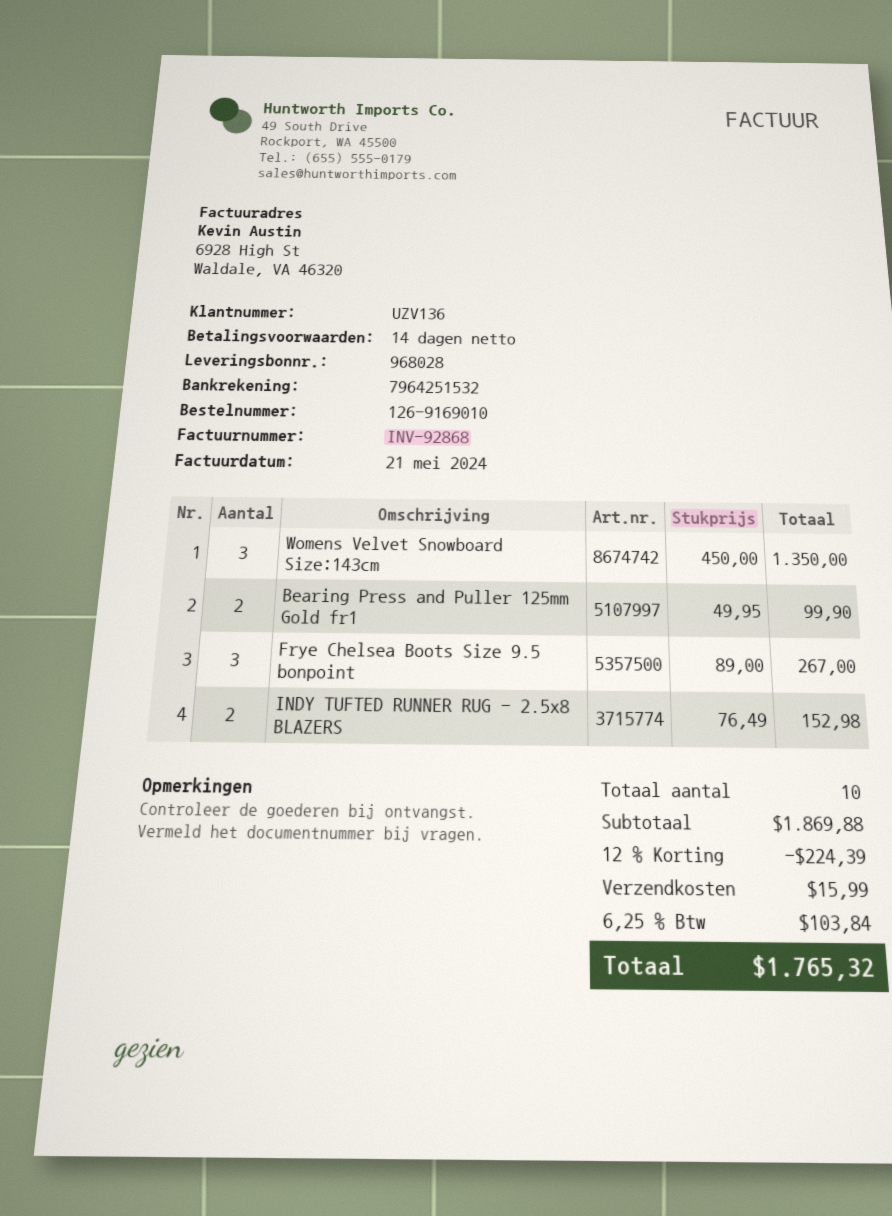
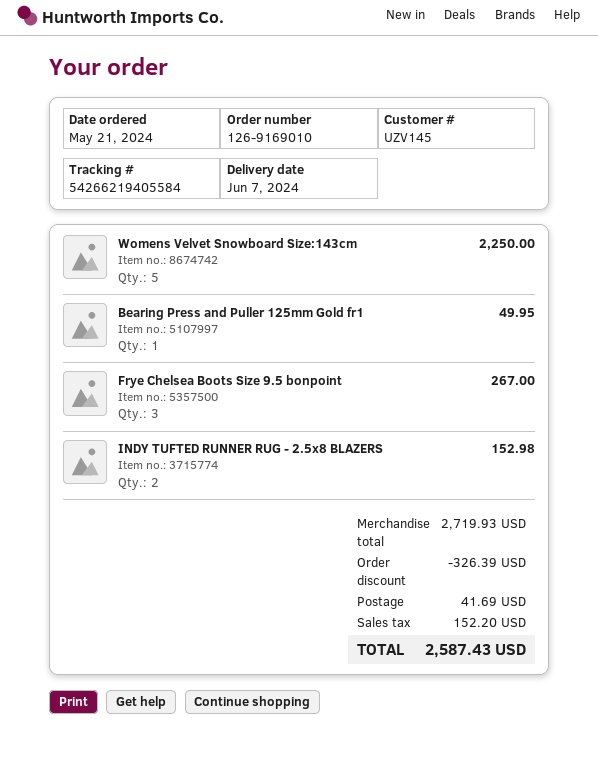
customer number: UZV136 -> UZV145
Womens Velvet Snowboard Size:143cm: 3 for 1350.00 -> 5 for 2250.00
Bearing Press and Puller 125mm Gold fr1: 2 for 99.90 -> 1 for 49.95
subtotal: 1869.88 -> 2719.93
discount: 224.39 -> 326.39
shipping: 15.99 -> 41.69
tax: 103.84 -> 152.20
total: 1765.32 -> 2587.43

